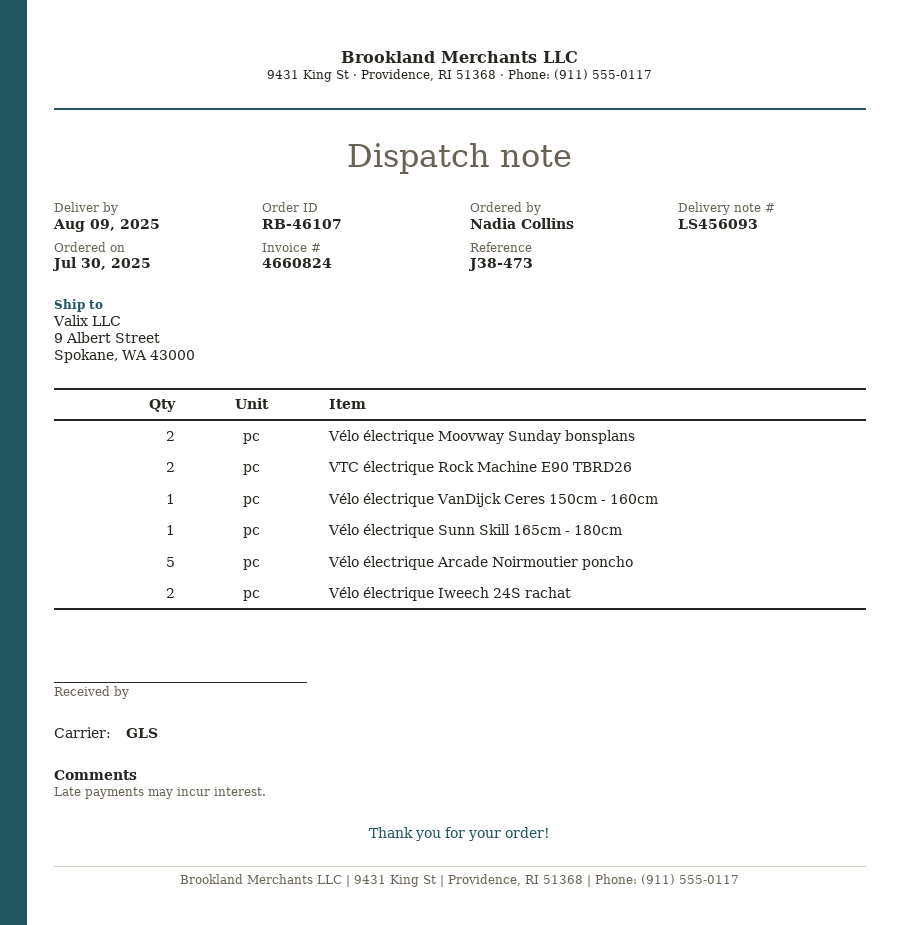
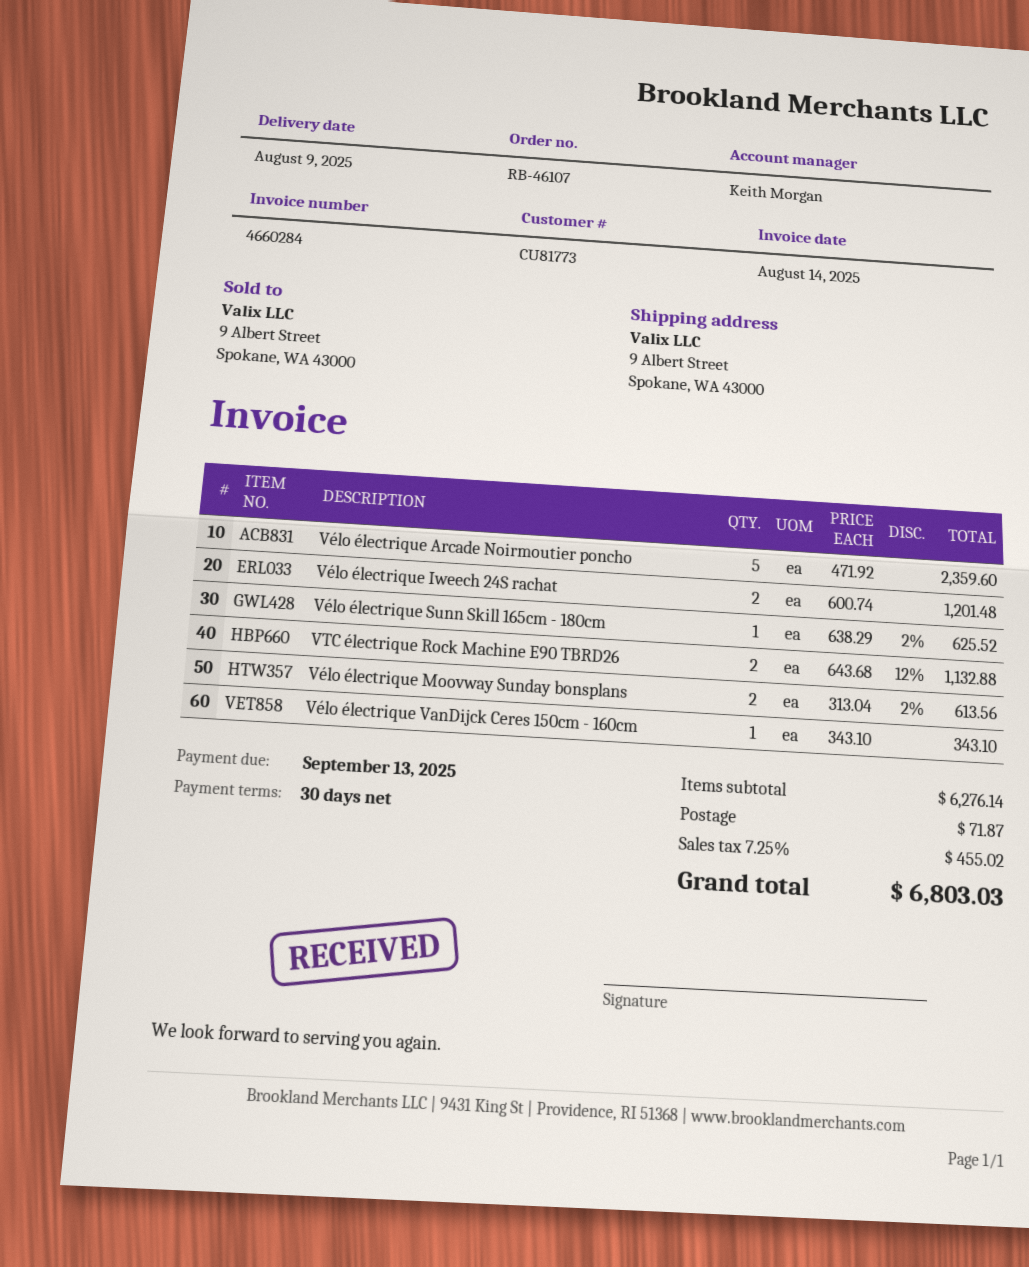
invoice number: 4660824 -> 4660284

